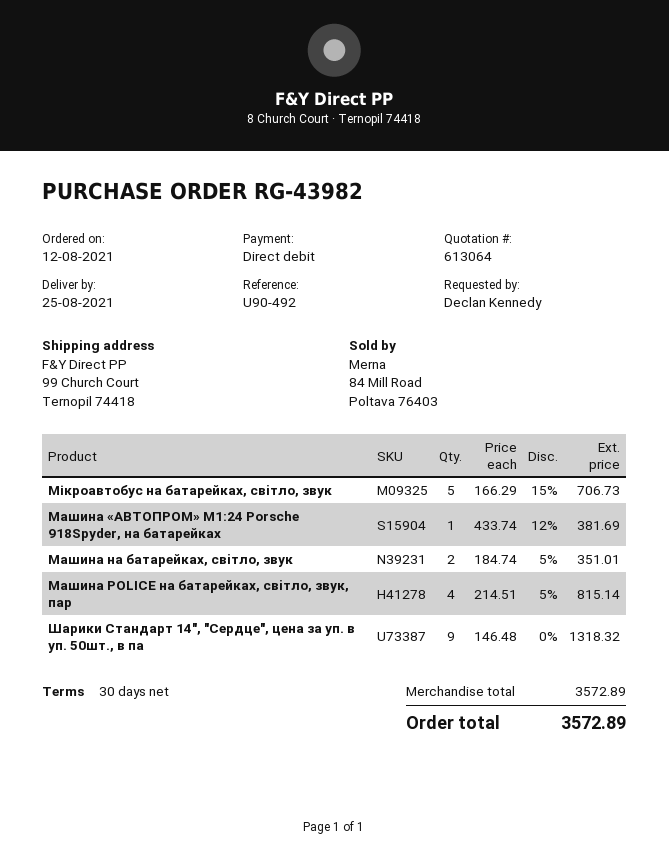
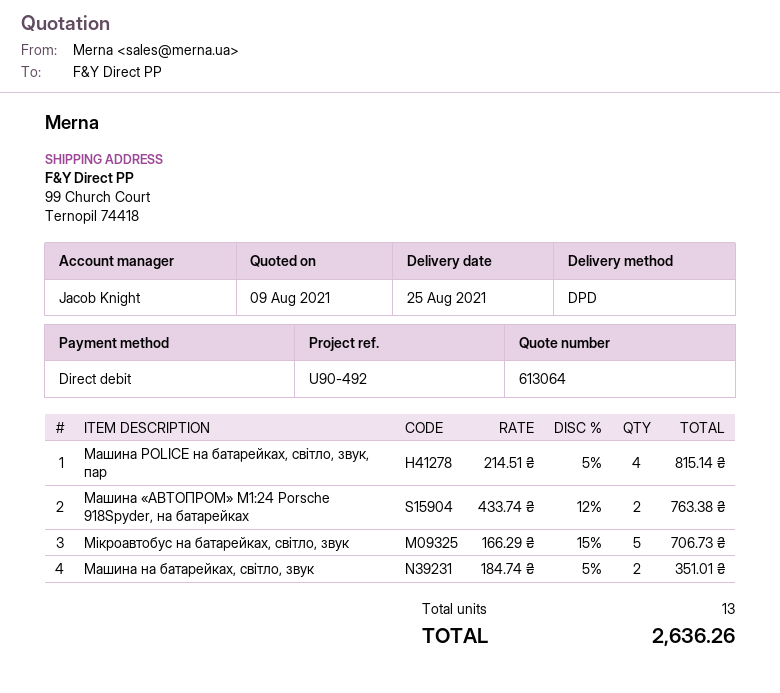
Машина «АВТОПРОМ» М1:24 Porsche 918Spyder, на батарейках: 1 x 433.74 - 12% = 381.69 -> 2 x 433.74 - 12% = 763.38
Шарики Стандарт 14", "Сердце", цена за уп. в уп. 50шт., в па: 9 x 146.48 = 1318.32 -> none
total: 3572.89 -> 2636.26

